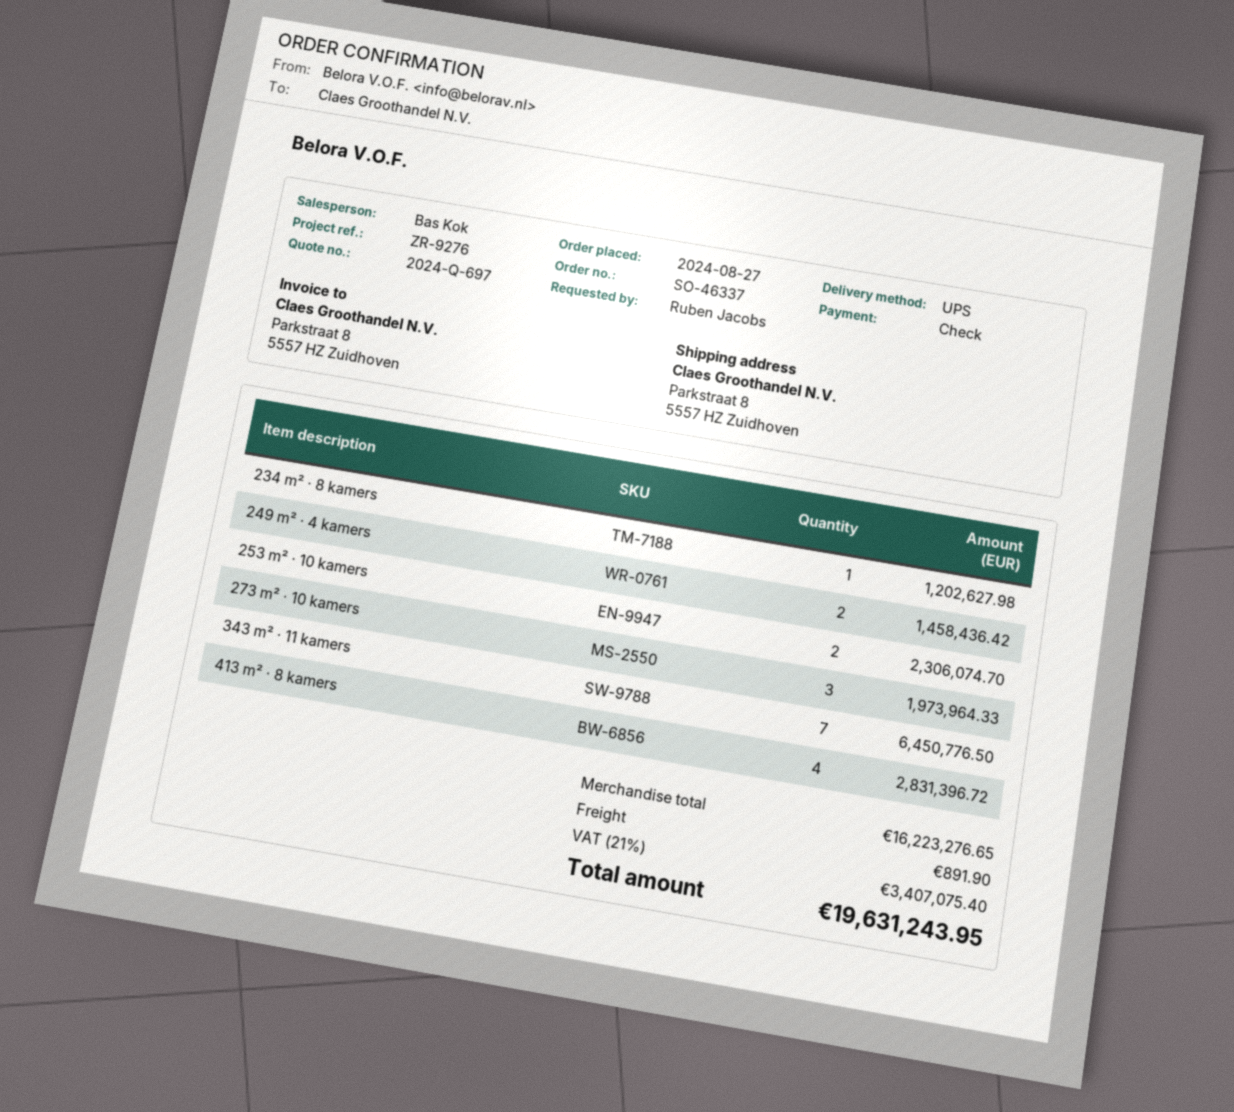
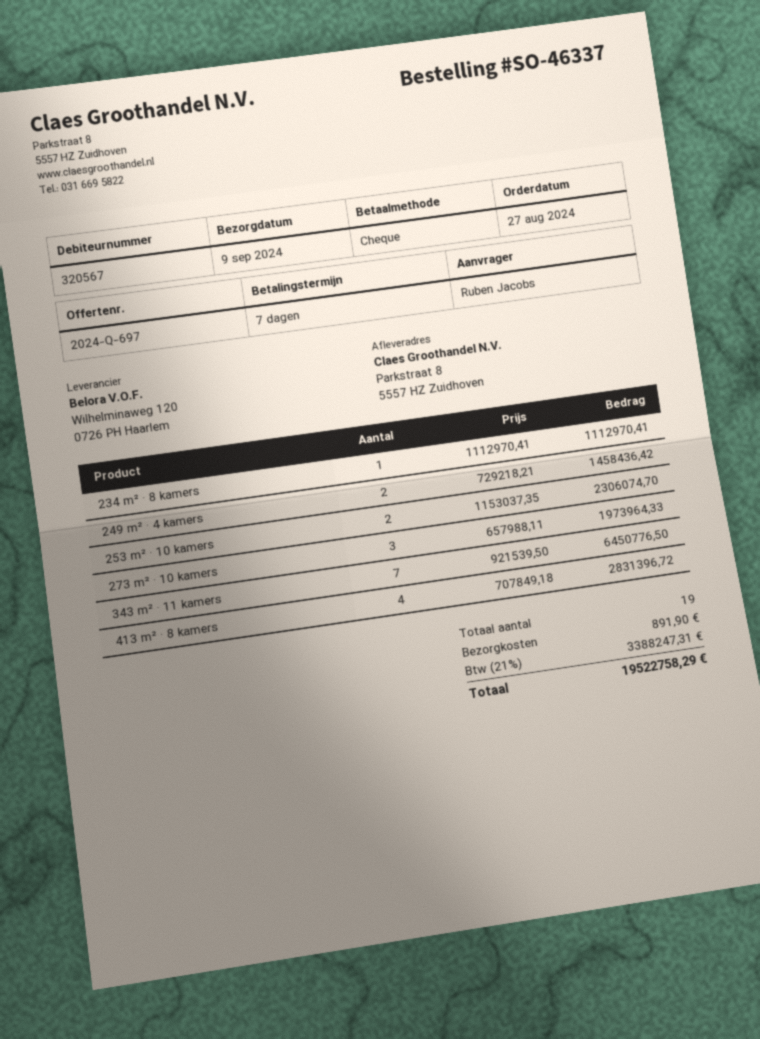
234 m² · 8 kamers: 1 for 1202627.98 -> 1 for 1112970.41
tax: 21% = 3407075.40 -> 21% = 3388247.31
total: 19631243.95 -> 19522758.29

